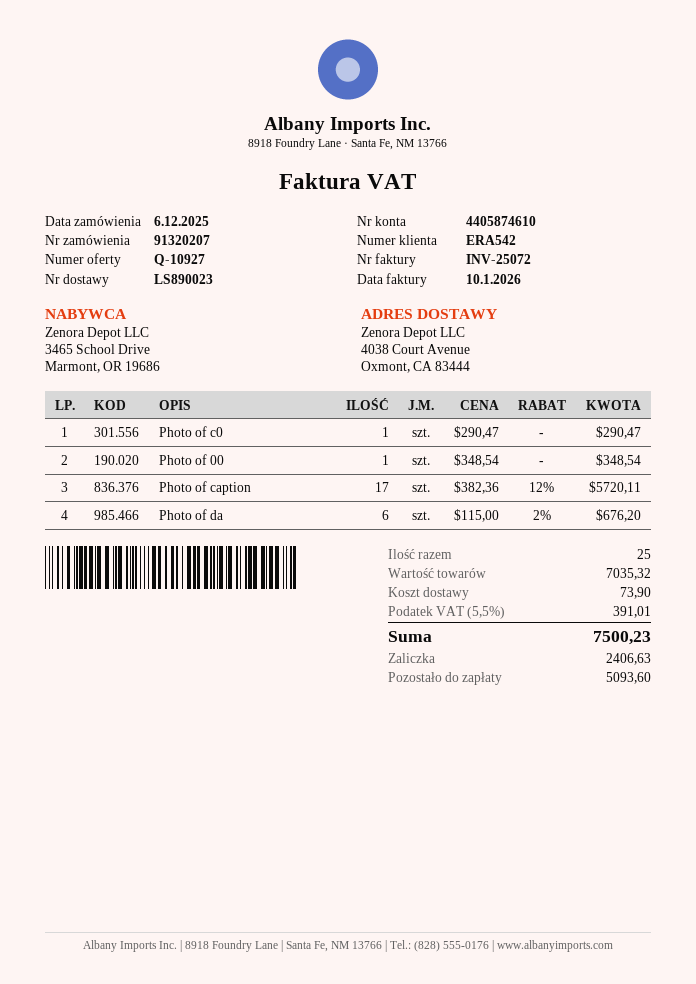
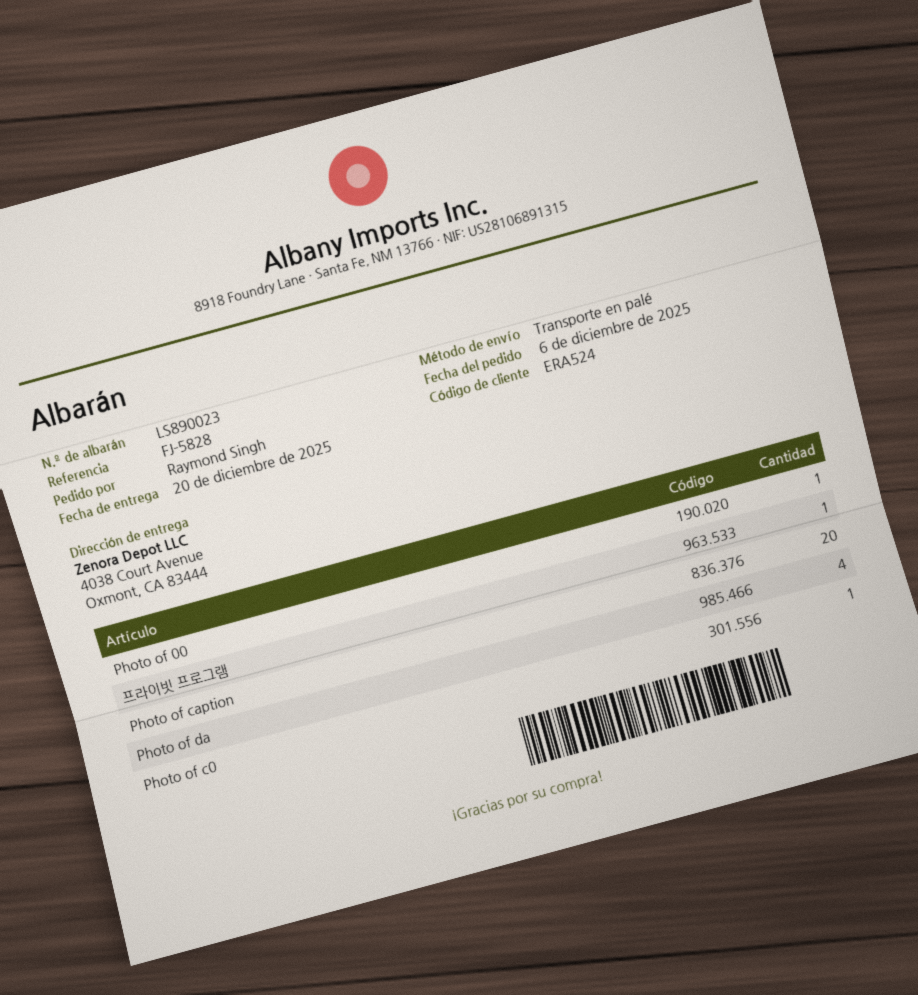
customer number: ERA542 -> ERA524
Photo of caption: 17 -> 20
Photo of da: 6 -> 4
프라이빗 프로그램: none -> 1

